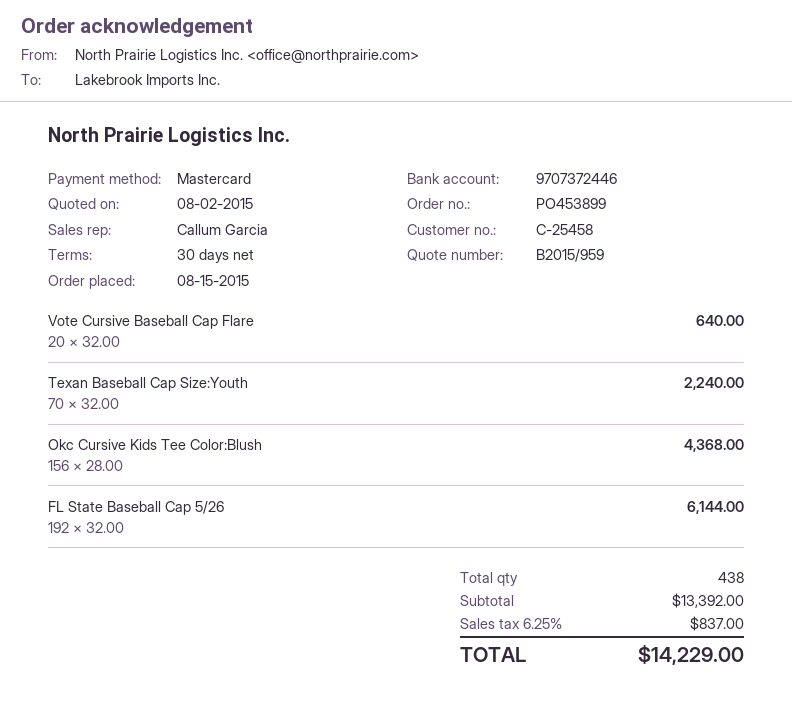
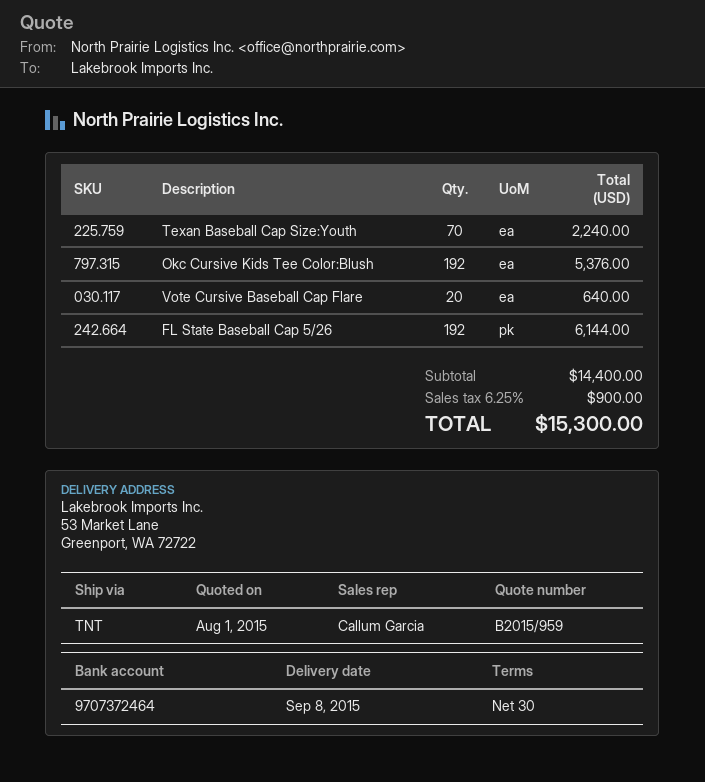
quote date: 2015-08-02 -> 2015-08-01
bank account: 9707372446 -> 9707372464
Okc Cursive Kids Tee Color:Blush: 156 for 4368.00 -> 192 for 5376.00
subtotal: 13392.00 -> 14400.00
tax: 6.25% = 837.00 -> 6.25% = 900.00
total: 14229.00 -> 15300.00

